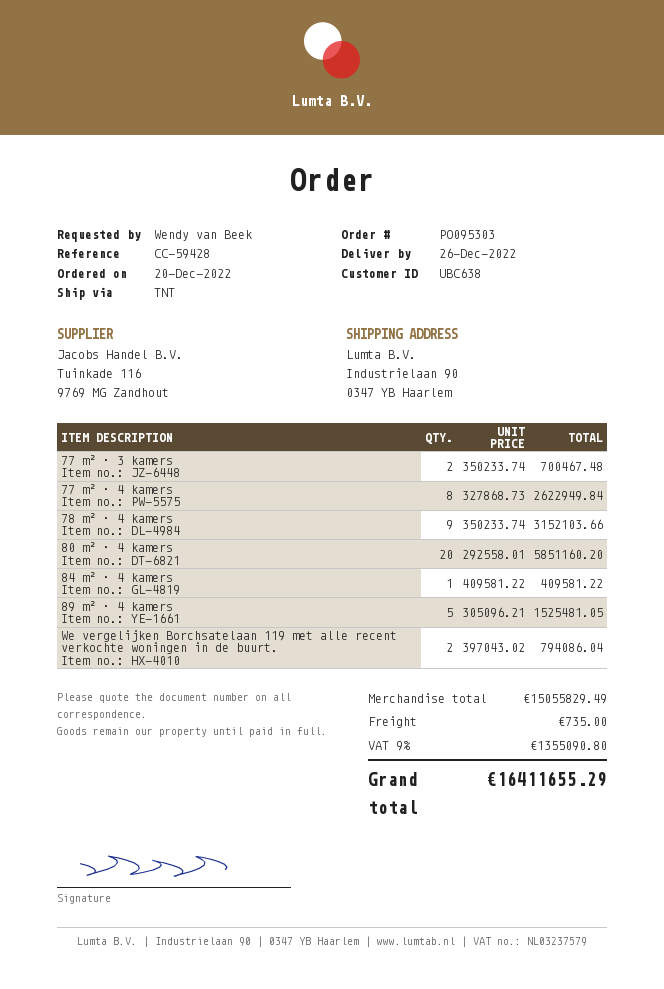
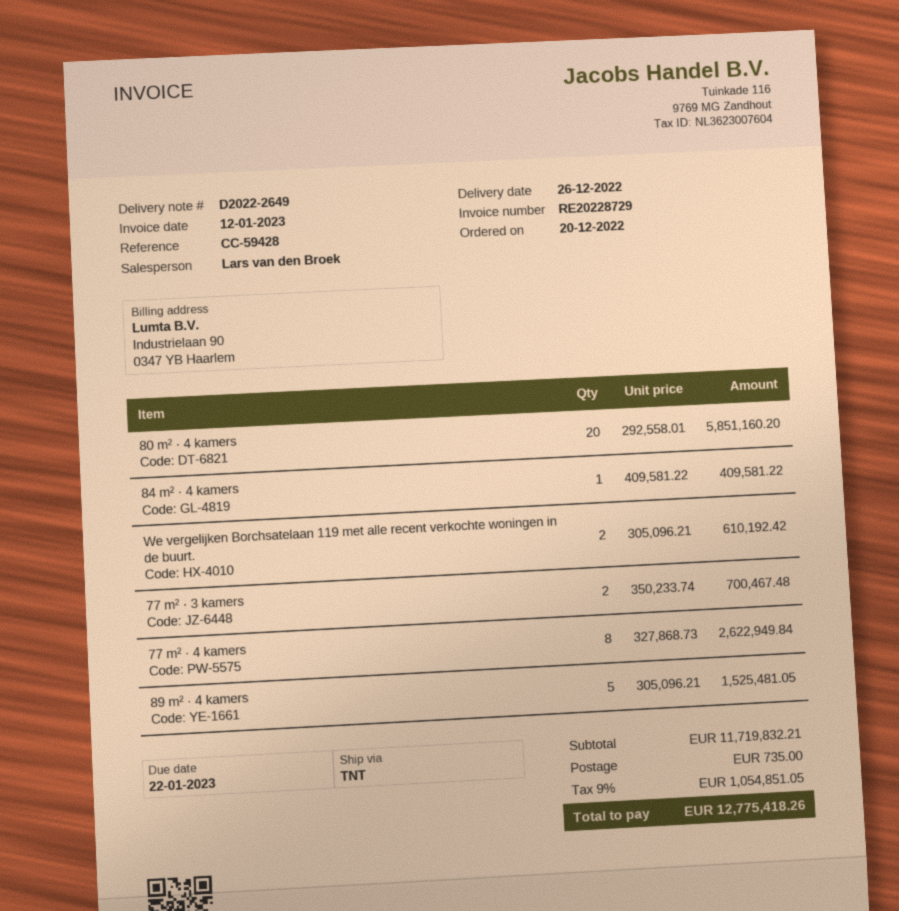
78 m² · 4 kamers: 9 x 350233.74 = 3152103.66 -> none
We vergelijken Borchsatelaan 119 met alle recent verkochte woningen in de buurt.: 2 x 397043.02 = 794086.04 -> 2 x 305096.21 = 610192.42
subtotal: 15055829.49 -> 11719832.21
tax: 9% = 1355090.80 -> 9% = 1054851.05
total: 16411655.29 -> 12775418.26

